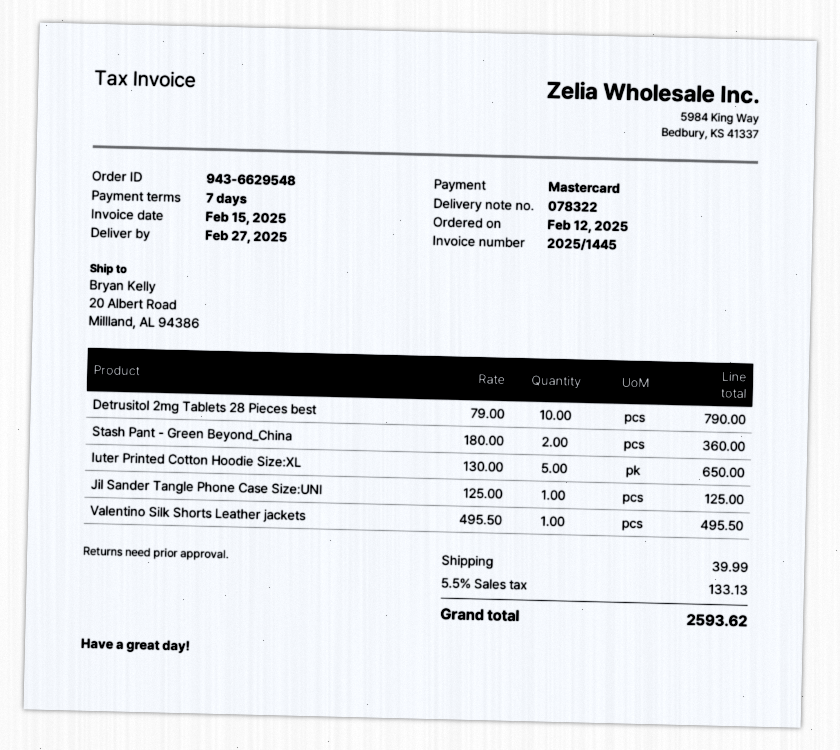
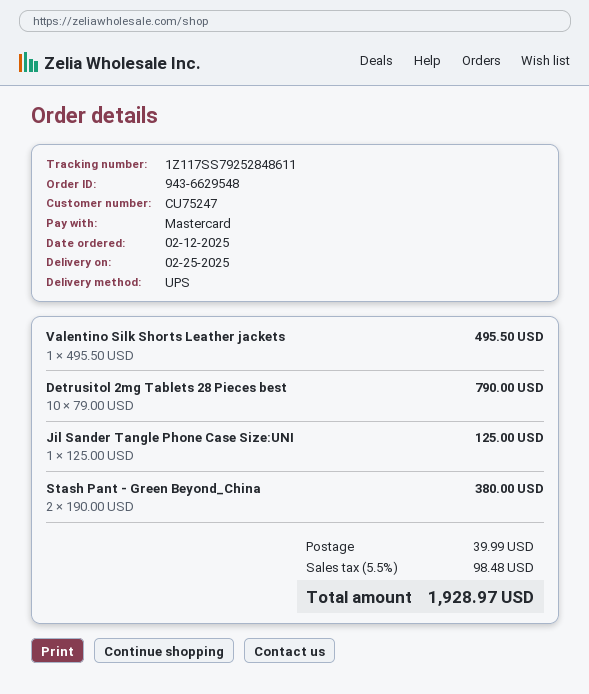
delivery date: 2025-02-27 -> 2025-02-25
Stash Pant - Green Beyond_China: 2 x 180.00 = 360.00 -> 2 x 190.00 = 380.00
Iuter Printed Cotton Hoodie Size:XL: 5 x 130.00 = 650.00 -> none
tax: 5.5% = 133.13 -> 5.5% = 98.48
total: 2593.62 -> 1928.97

